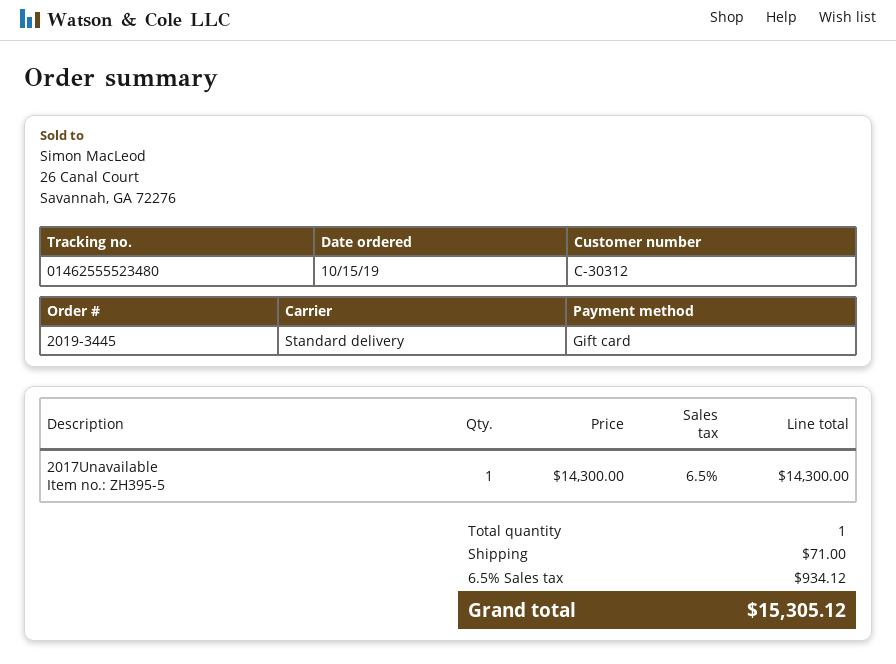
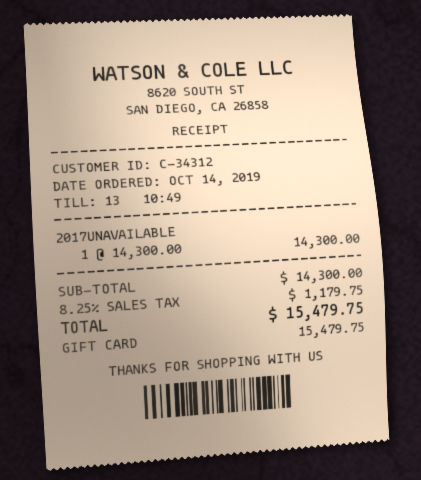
order date: 2019-10-15 -> 2019-10-14
customer number: C-30312 -> C-34312
shipping: 71.00 -> none
tax: 6.5% = 934.12 -> 8.25% = 1179.75
total: 15305.12 -> 15479.75

